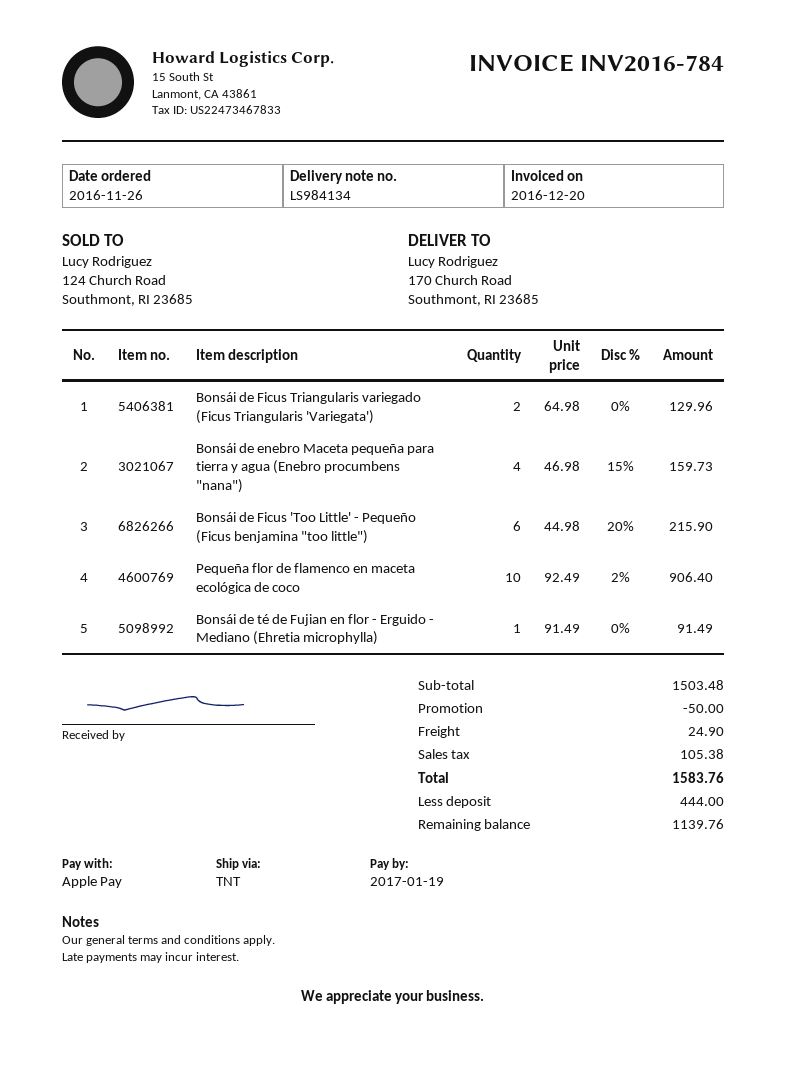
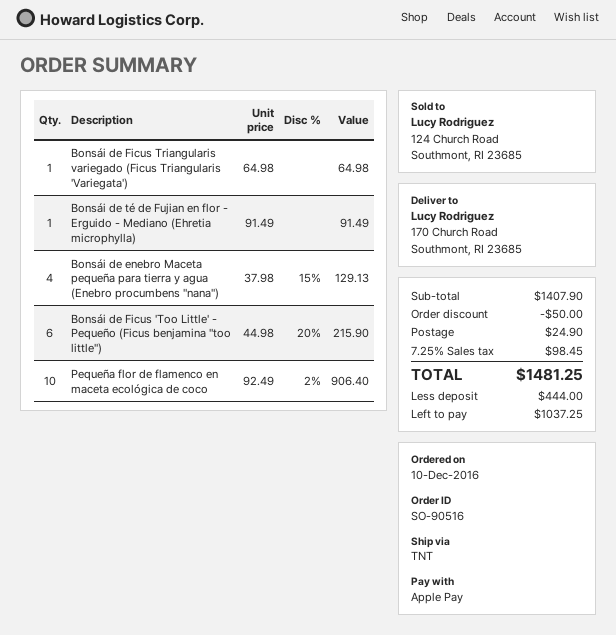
order date: 2016-11-26 -> 2016-12-10
Bonsái de Ficus Triangularis variegado (Ficus Triangularis 'Variegata'): 2 x 64.98 = 129.96 -> 1 x 64.98 = 64.98
Bonsái de enebro Maceta pequeña para tierra y agua (Enebro procumbens "nana"): 4 x 46.98 - 15% = 159.73 -> 4 x 37.98 - 15% = 129.13
subtotal: 1503.48 -> 1407.90
tax: 105.38 -> 98.45
total: 1583.76 -> 1481.25
balance: 1139.76 -> 1037.25

